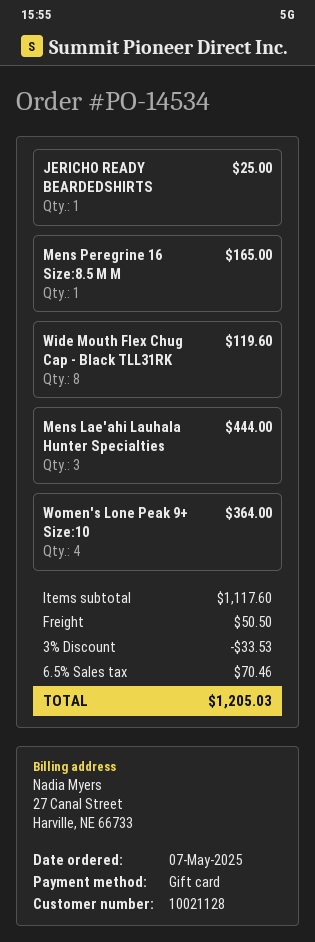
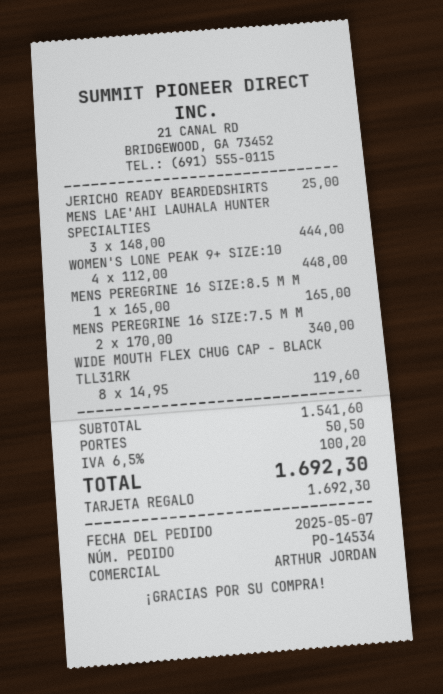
Women's Lone Peak 9+ Size:10: 4 for 364.00 -> 4 for 448.00
MENS PEREGRINE 16 SIZE:7.5 M M: none -> 2 for 340.00
subtotal: 1117.60 -> 1541.60
discount: 3% = 33.53 -> none
tax: 6.5% = 70.46 -> 6.5% = 100.20
total: 1205.03 -> 1692.30

